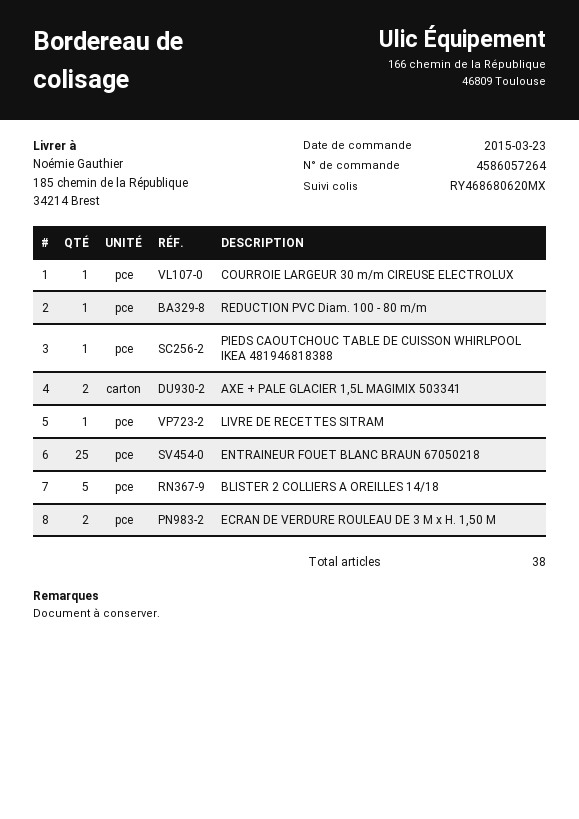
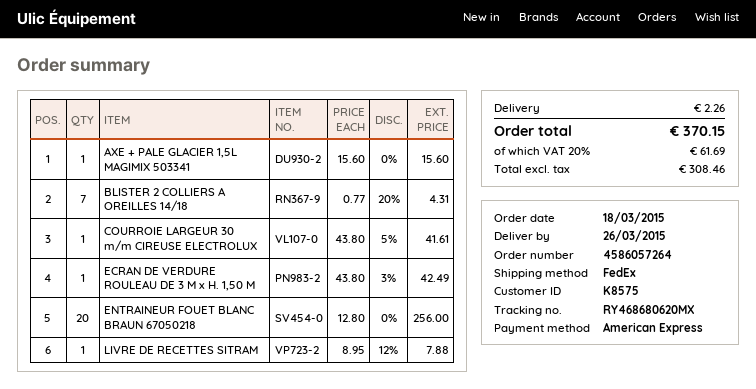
order date: 2015-03-23 -> 2015-03-18
REDUCTION PVC Diam. 100 - 80 m/m: 1 -> none
PIEDS CAOUTCHOUC TABLE DE CUISSON WHIRLPOOL IKEA 481946818388: 1 -> none
AXE + PALE GLACIER 1,5L MAGIMIX 503341: 2 -> 1
ENTRAINEUR FOUET BLANC BRAUN 67050218: 25 -> 20
BLISTER 2 COLLIERS A OREILLES 14/18: 5 -> 7
ECRAN DE VERDURE ROULEAU DE 3 M x H. 1,50 M: 2 -> 1

